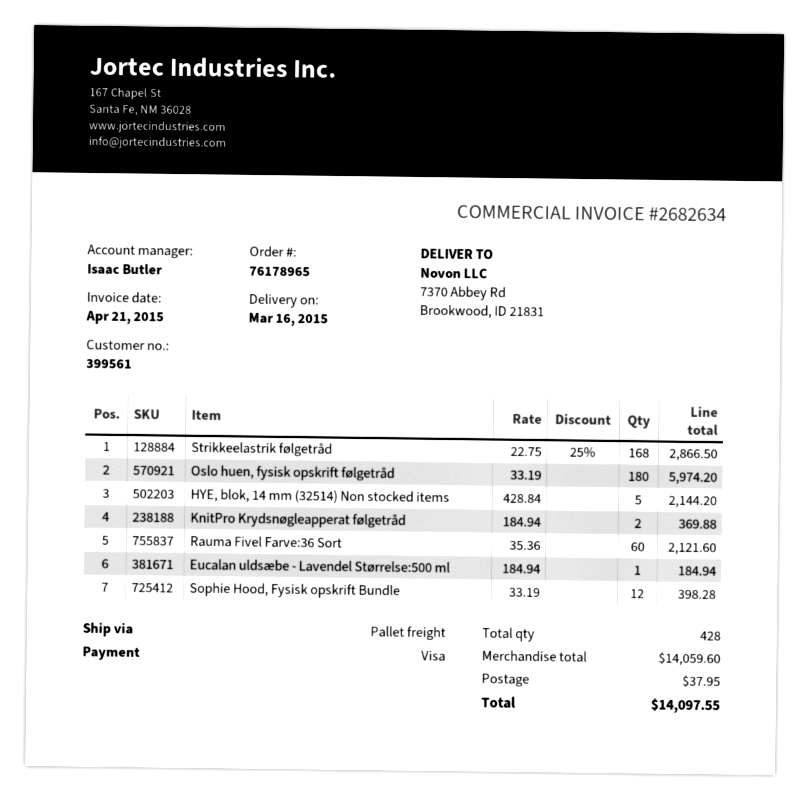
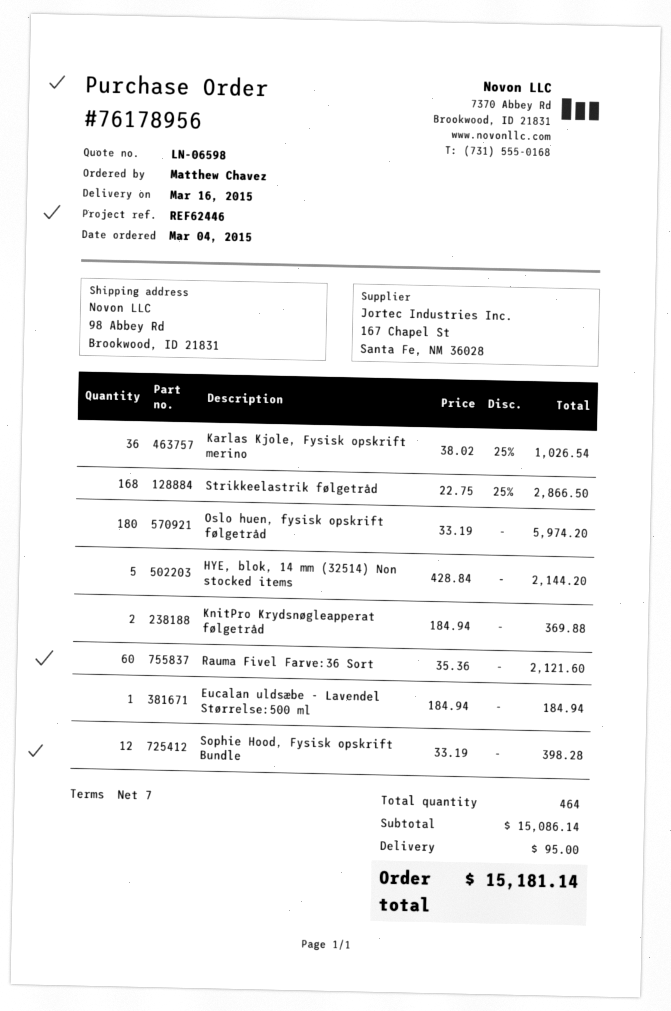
order number: 76178965 -> 76178956
ship to: 7370 Abbey Rd, Brookwood, ID 21831 -> 98 Abbey Rd, Brookwood, ID 21831
Karlas Kjole, Fysisk opskrift merino: none -> 36 x 38.02 - 25% = 1026.54
total quantity: 428 -> 464
subtotal: 14059.60 -> 15086.14
shipping: 37.95 -> 95.00
total: 14097.55 -> 15181.14

